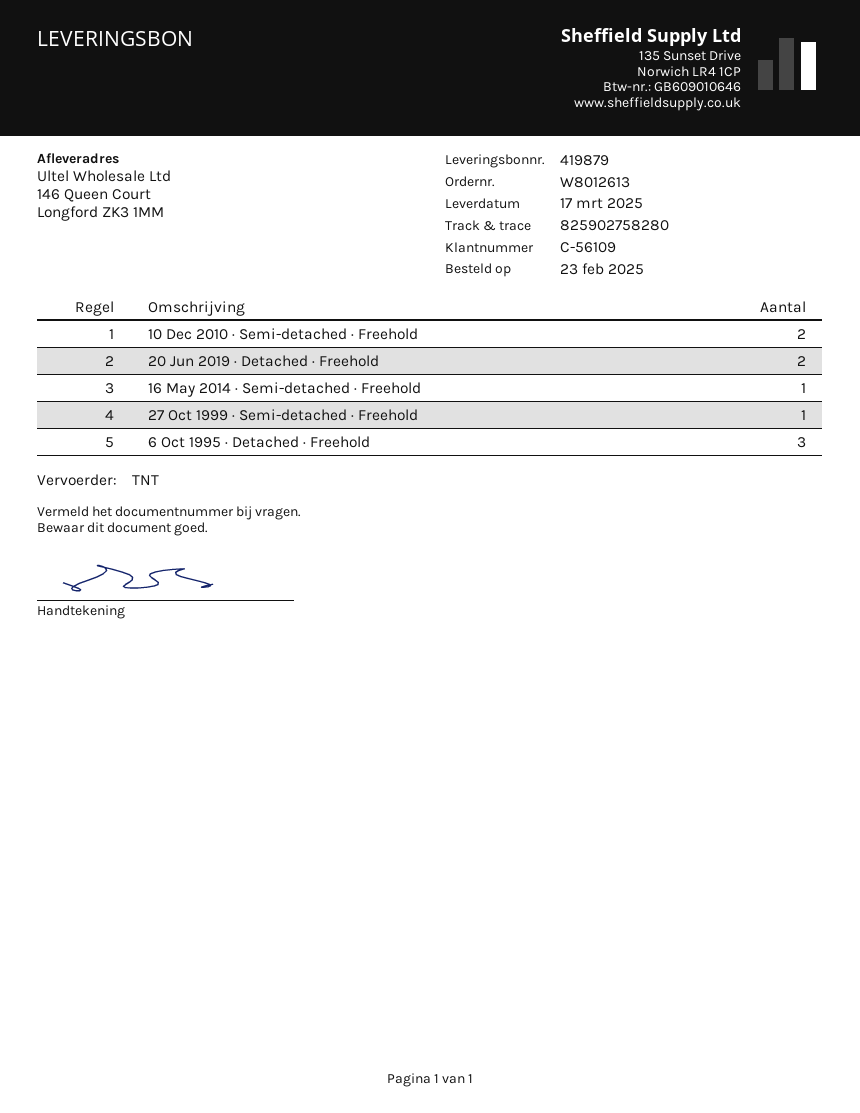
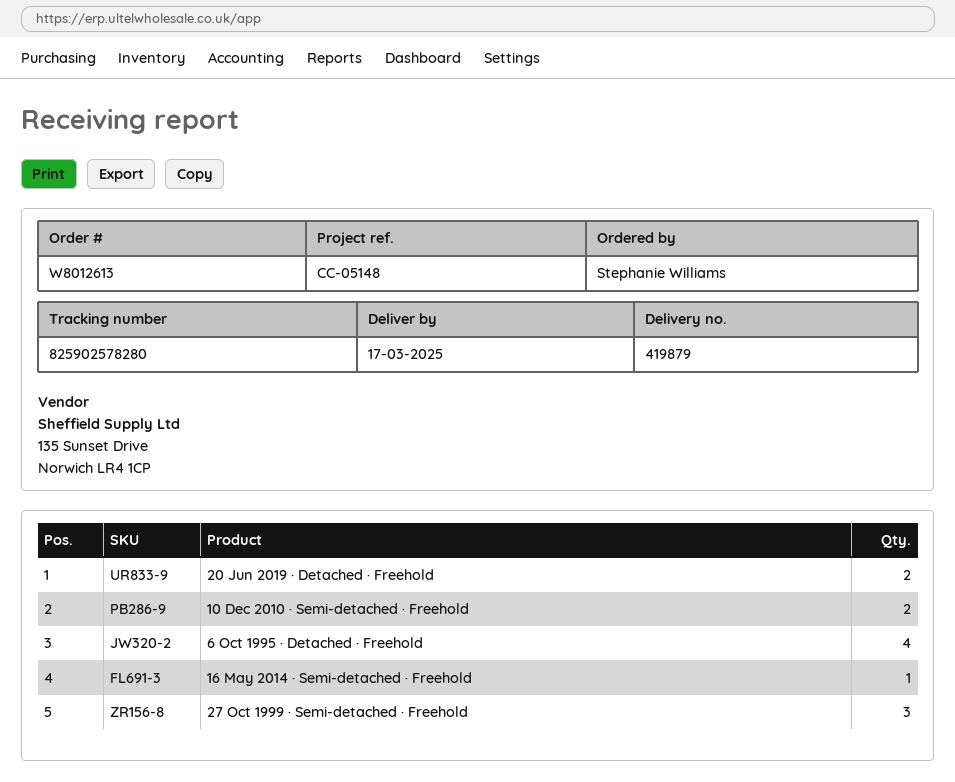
tracking number: 825902758280 -> 825902578280
27 Oct 1999 · Semi-detached · Freehold: 1 -> 3
6 Oct 1995 · Detached · Freehold: 3 -> 4

